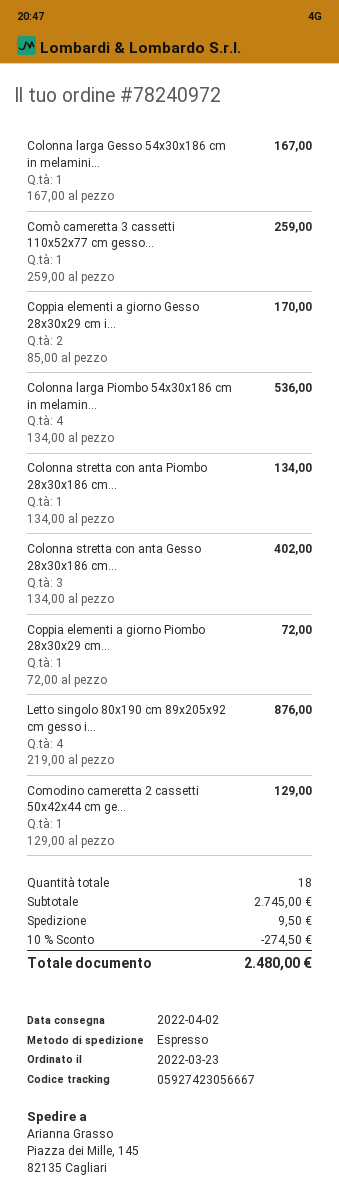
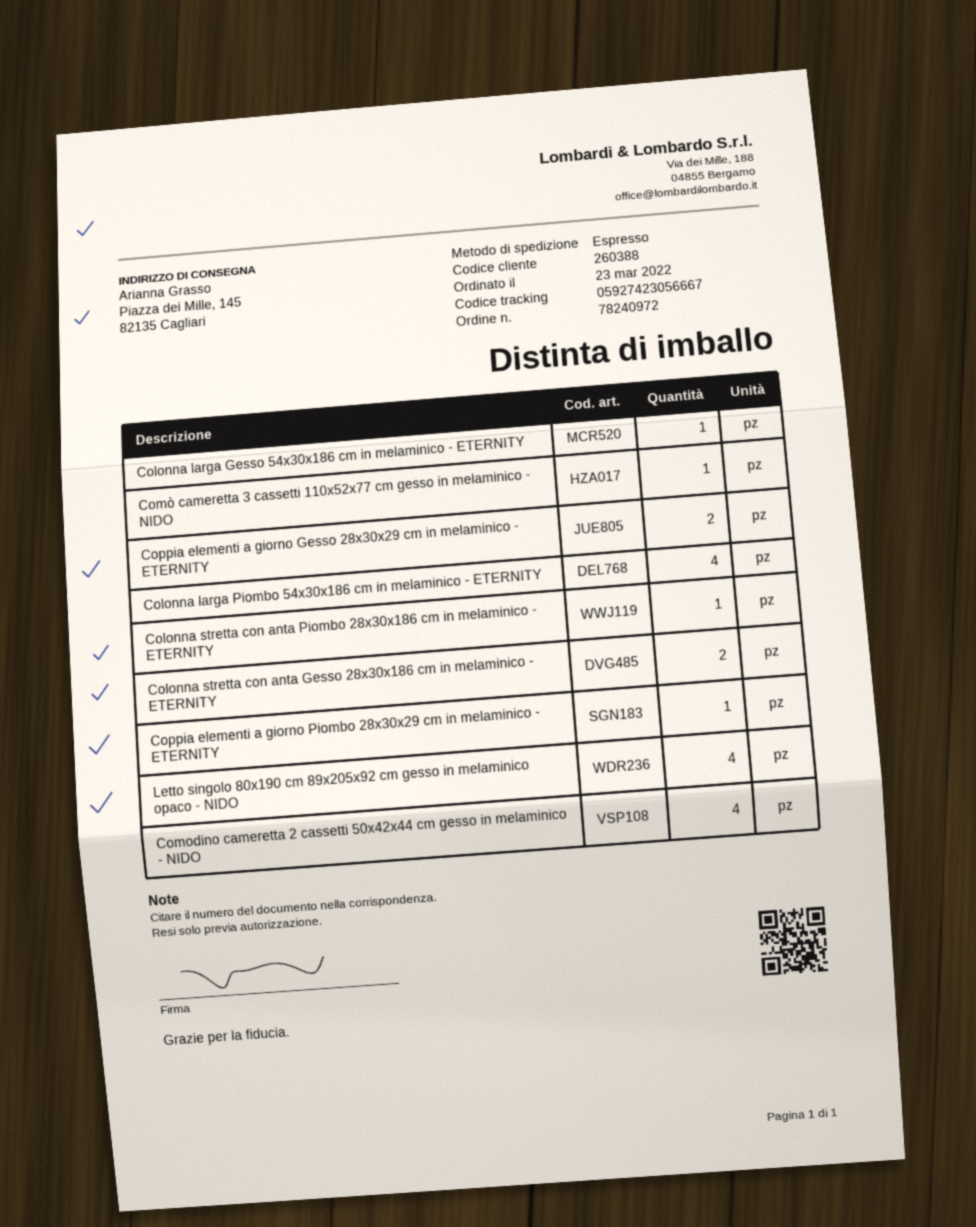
Colonna stretta con anta Gesso 28x30x186 cm...: 3 -> 2
Comodino cameretta 2 cassetti 50x42x44 cm ge...: 1 -> 4

